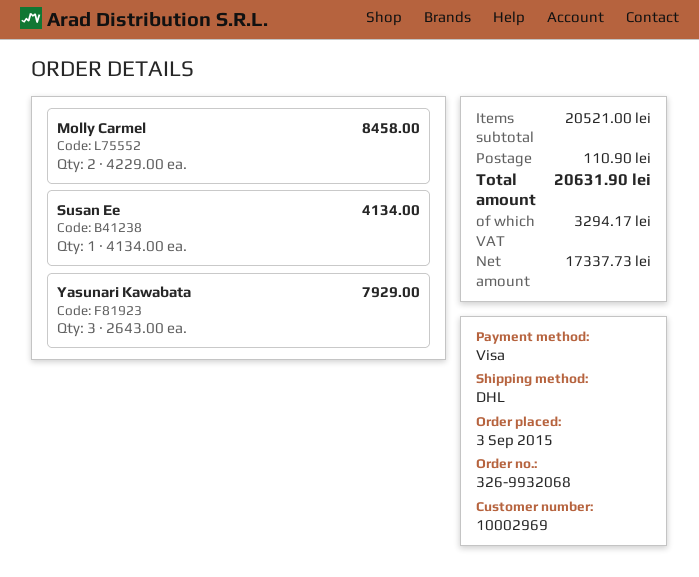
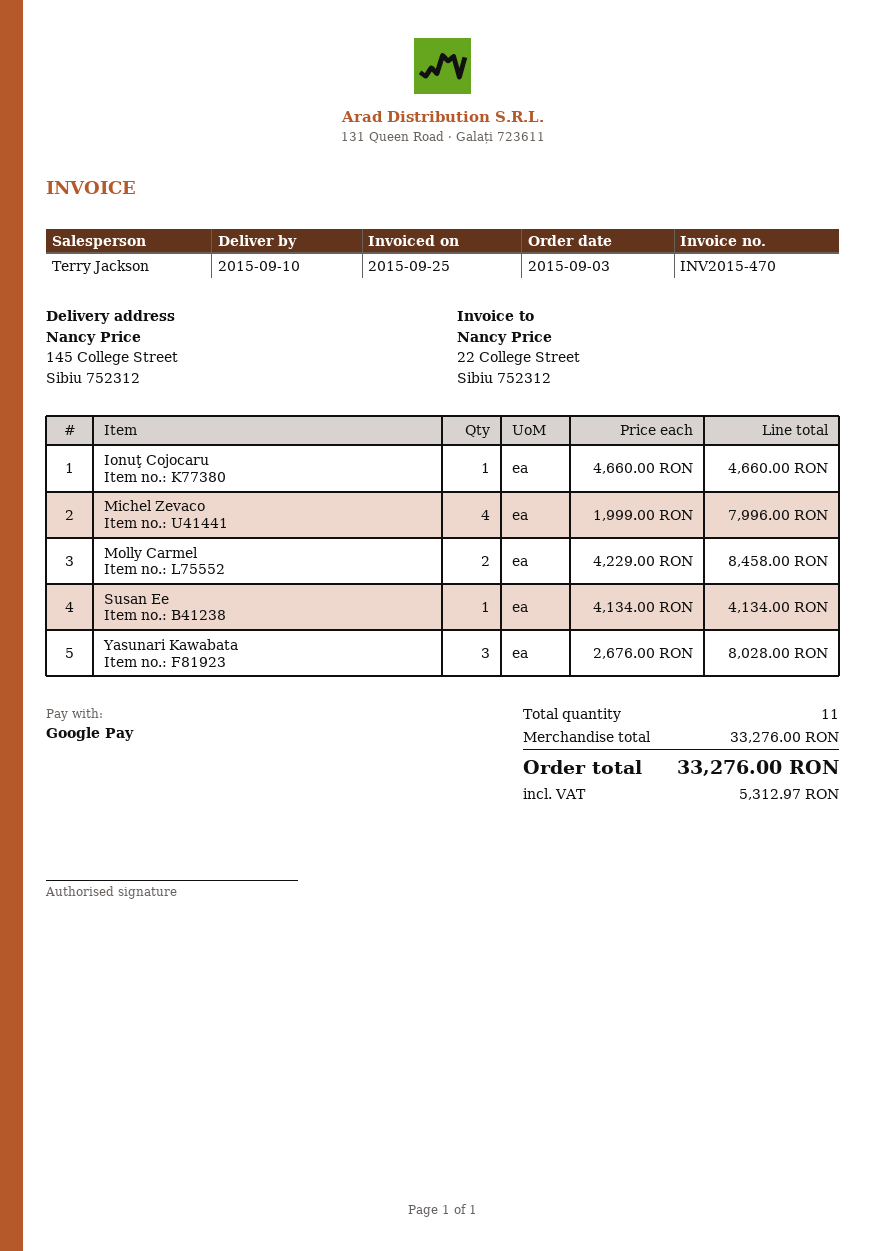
payment method: Visa -> Google Pay
Yasunari Kawabata: 3 x 2643.00 = 7929.00 -> 3 x 2676.00 = 8028.00
Ionuţ Cojocaru: none -> 1 x 4660.00 = 4660.00
Michel Zevaco: none -> 4 x 1999.00 = 7996.00
subtotal: 20521.00 -> 33276.00
shipping: 110.90 -> none
tax: 3294.17 -> 5312.97
total: 20631.90 -> 33276.00

